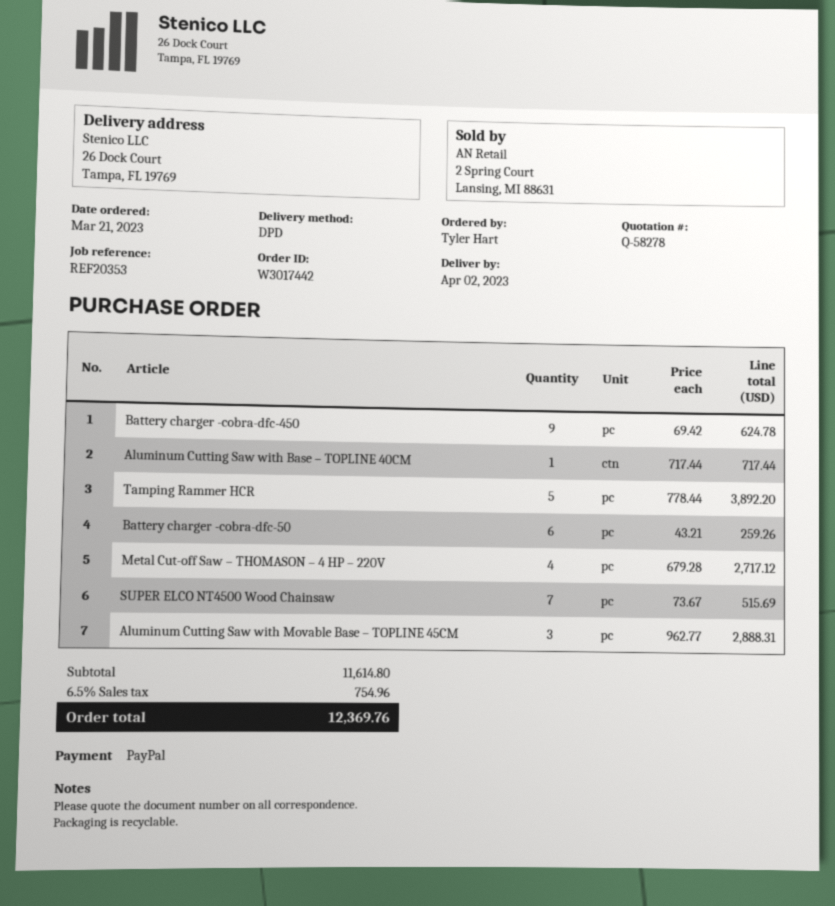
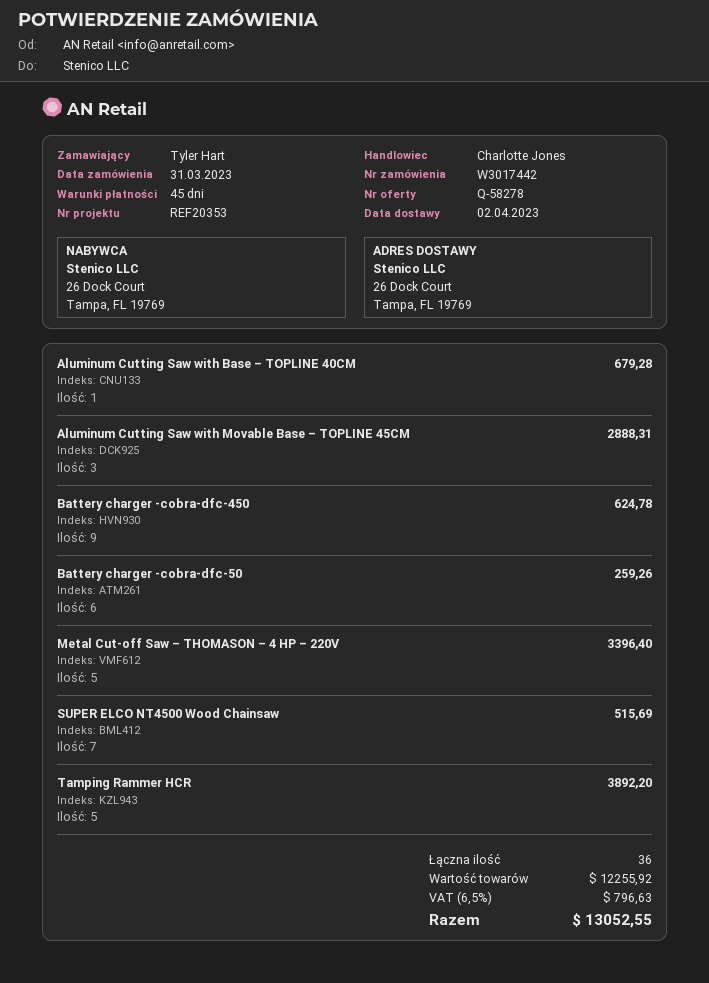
order date: 2023-03-21 -> 2023-03-31
Aluminum Cutting Saw with Base – TOPLINE 40CM: 1 for 717.44 -> 1 for 679.28
Metal Cut-off Saw – THOMASON – 4 HP – 220V: 4 for 2717.12 -> 5 for 3396.40
subtotal: 11614.80 -> 12255.92
tax: 6.5% = 754.96 -> 6.5% = 796.63
total: 12369.76 -> 13052.55

